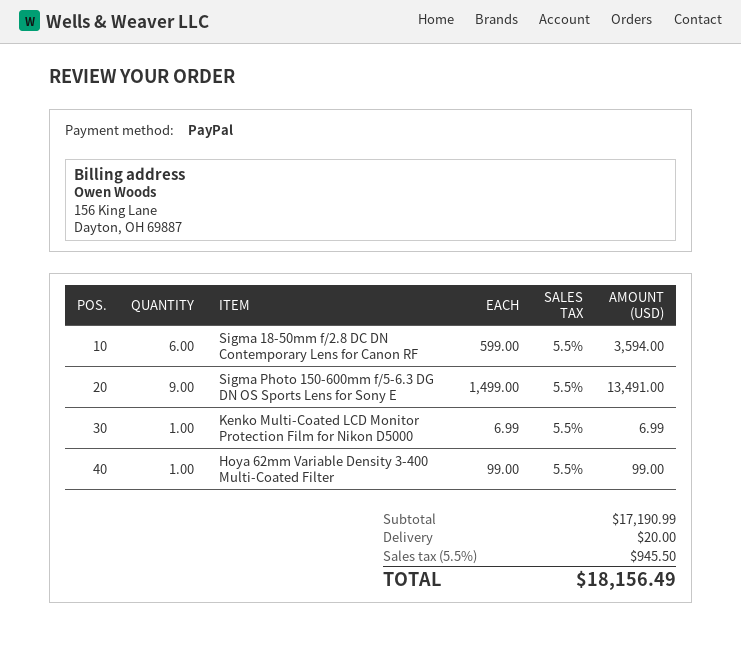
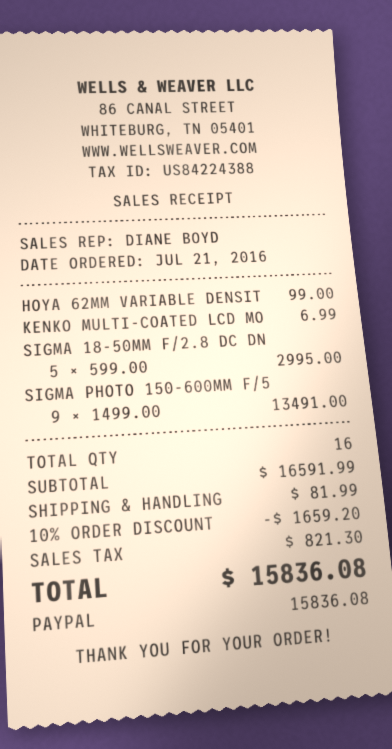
Sigma 18-50mm f/2.8 DC DN Contemporary Lens for Canon RF: 6 x 599.00 = 3594.00 -> 5 x 599.00 = 2995.00
subtotal: 17190.99 -> 16591.99
discount: none -> 10% = 1659.20
shipping: 20.00 -> 81.99
tax: 945.50 -> 821.30
total: 18156.49 -> 15836.08

